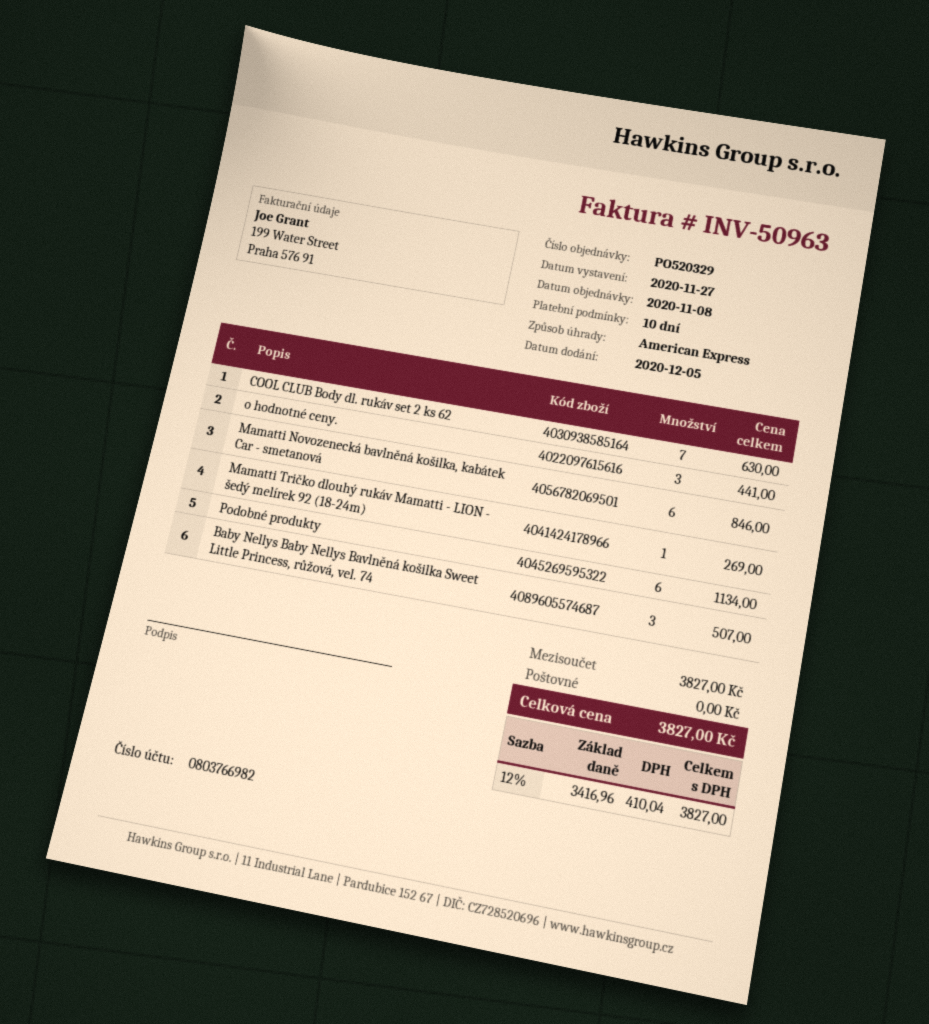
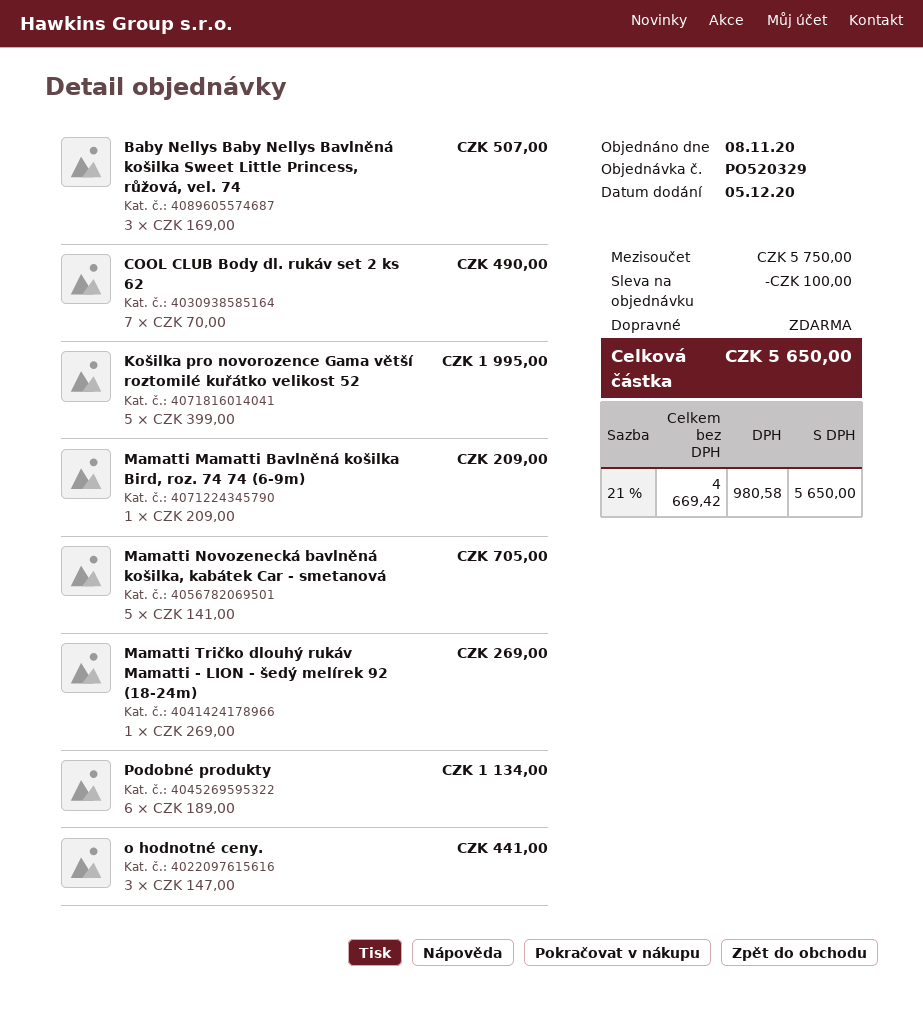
COOL CLUB Body dl. rukáv set 2 ks 62: 7 for 630.00 -> 7 for 490.00
Mamatti Novozenecká bavlněná košilka, kabátek Car - smetanová: 6 for 846.00 -> 5 for 705.00
Košilka pro novorozence Gama větší roztomilé kuřátko velikost 52: none -> 5 for 1995.00
Mamatti Mamatti Bavlněná košilka Bird, roz. 74 74 (6-9m): none -> 1 for 209.00
subtotal: 3827.00 -> 5750.00
discount: none -> 100.00
net: 3416.96 -> 4669.42
tax: 12% = 410.04 -> 21% = 980.58
total: 3827.00 -> 5650.00

